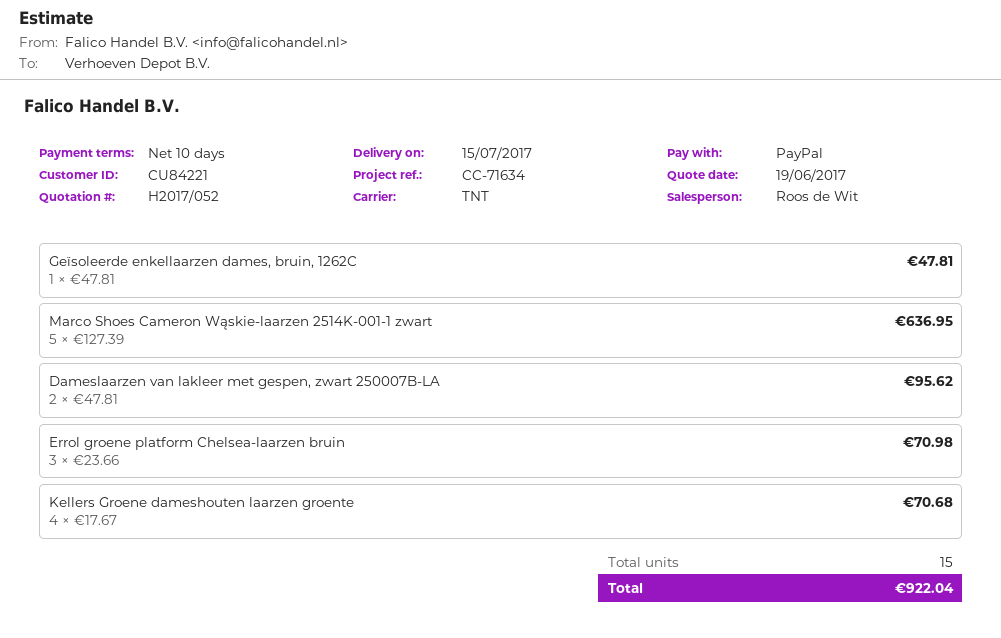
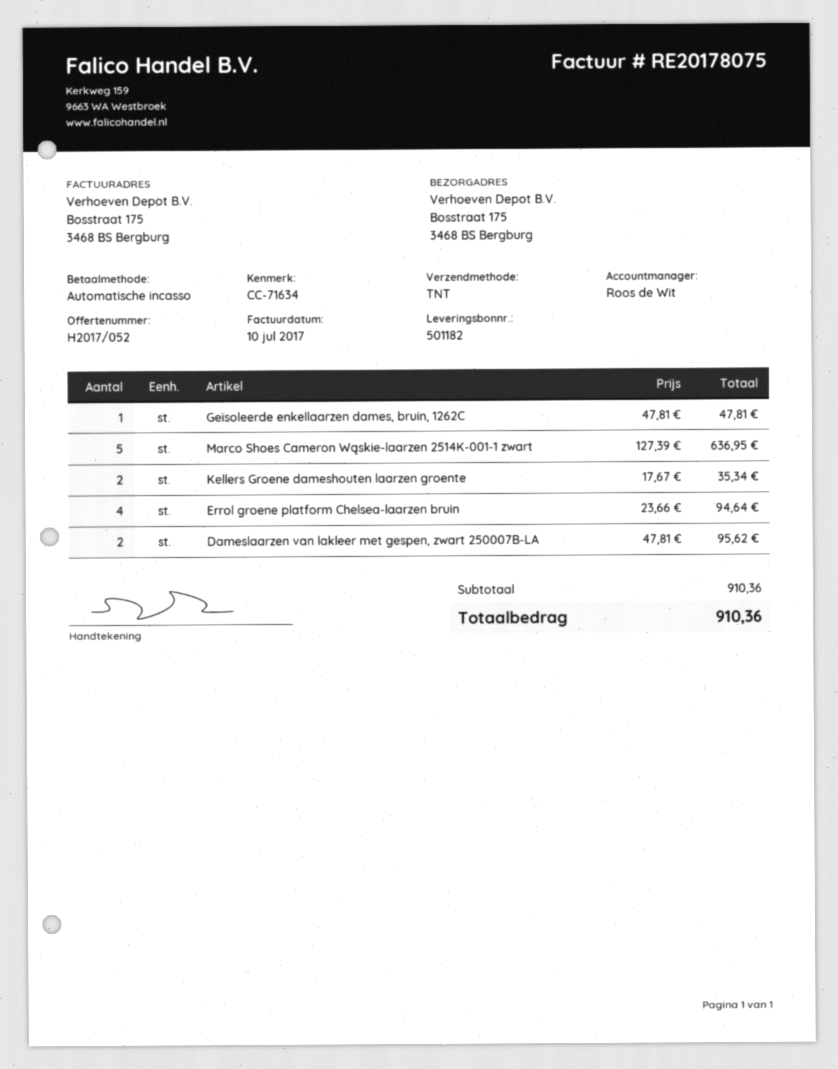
payment method: PayPal -> direct debit
Errol groene platform Chelsea-laarzen bruin: 3 x 23.66 = 70.98 -> 4 x 23.66 = 94.64
Kellers Groene dameshouten laarzen groente: 4 x 17.67 = 70.68 -> 2 x 17.67 = 35.34
total: 922.04 -> 910.36

